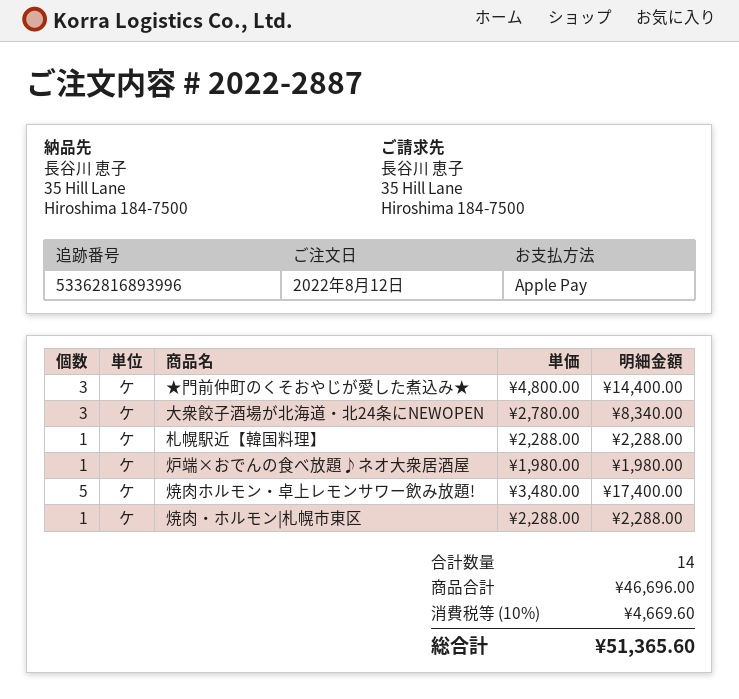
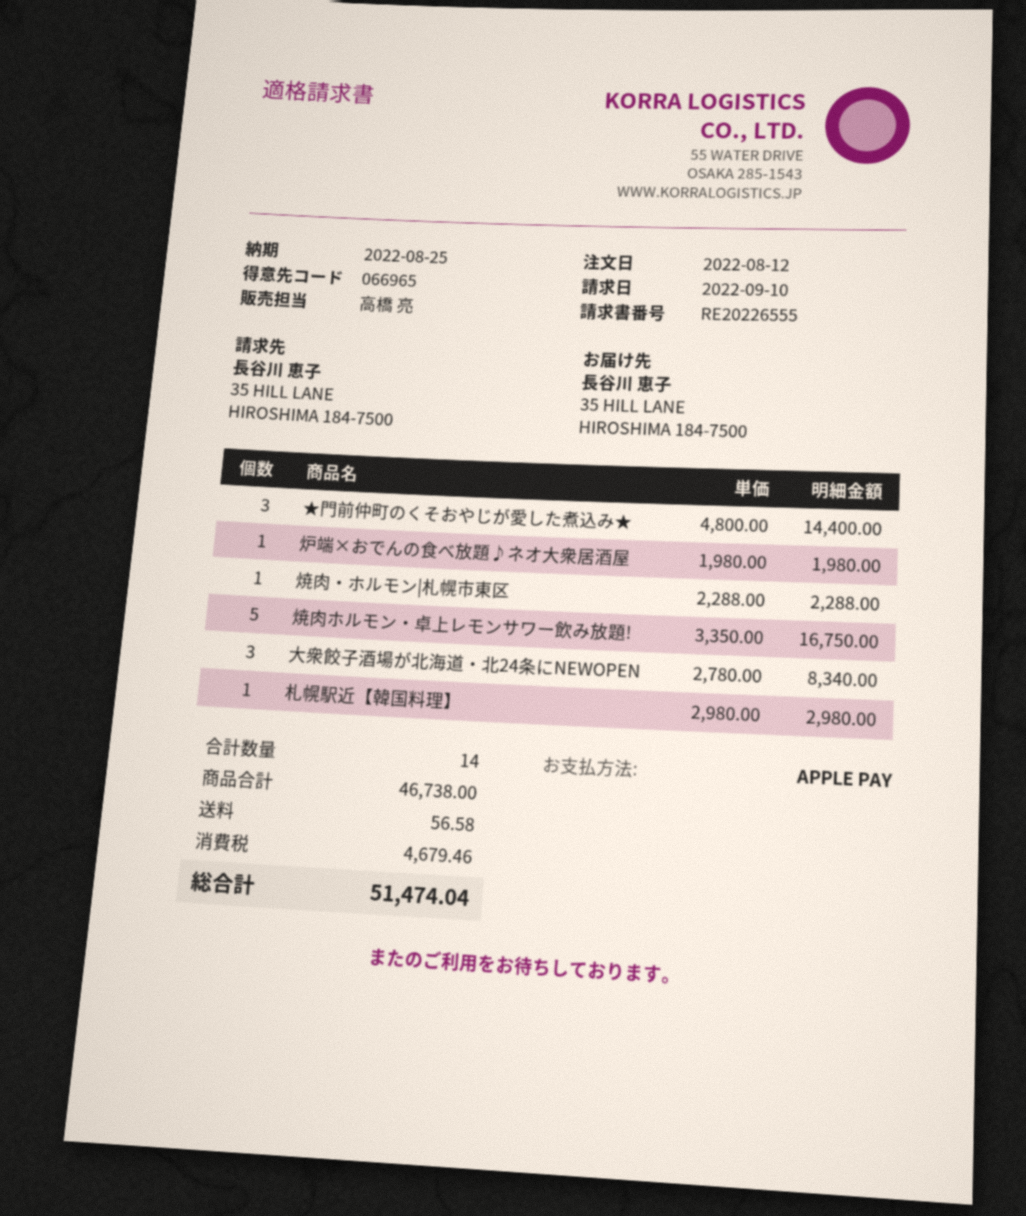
札幌駅近【韓国料理】: 1 x 2288.00 = 2288.00 -> 1 x 2980.00 = 2980.00
焼肉ホルモン・卓上レモンサワー飲み放題!: 5 x 3480.00 = 17400.00 -> 5 x 3350.00 = 16750.00
subtotal: 46696.00 -> 46738.00
shipping: none -> 56.58
tax: 4669.60 -> 4679.46
total: 51365.60 -> 51474.04

